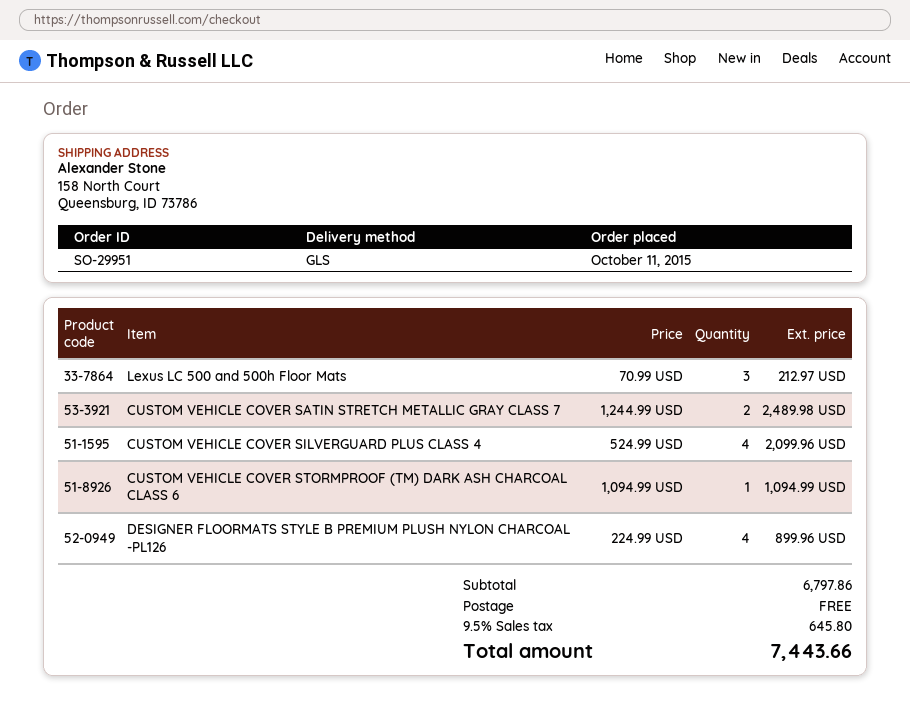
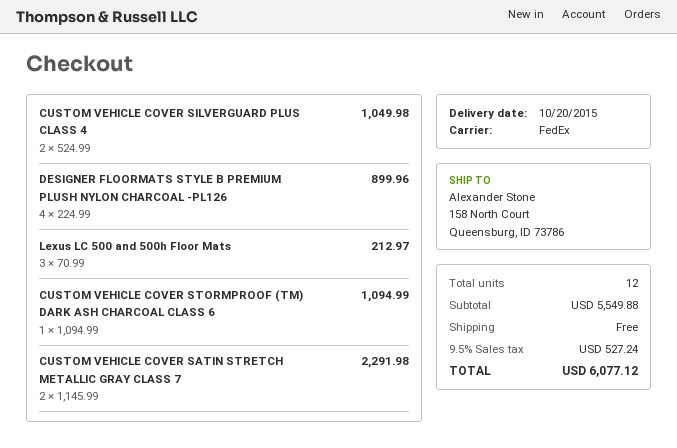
shipping method: GLS -> FedEx
CUSTOM VEHICLE COVER SATIN STRETCH METALLIC GRAY CLASS 7: 2 x 1244.99 = 2489.98 -> 2 x 1145.99 = 2291.98
CUSTOM VEHICLE COVER SILVERGUARD PLUS CLASS 4: 4 x 524.99 = 2099.96 -> 2 x 524.99 = 1049.98
subtotal: 6797.86 -> 5549.88
tax: 9.5% = 645.80 -> 9.5% = 527.24
total: 7443.66 -> 6077.12

